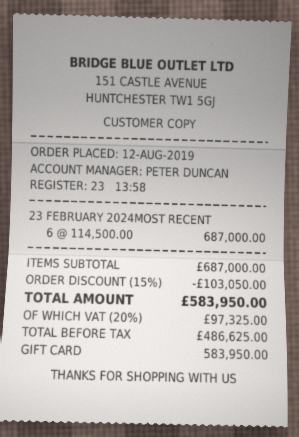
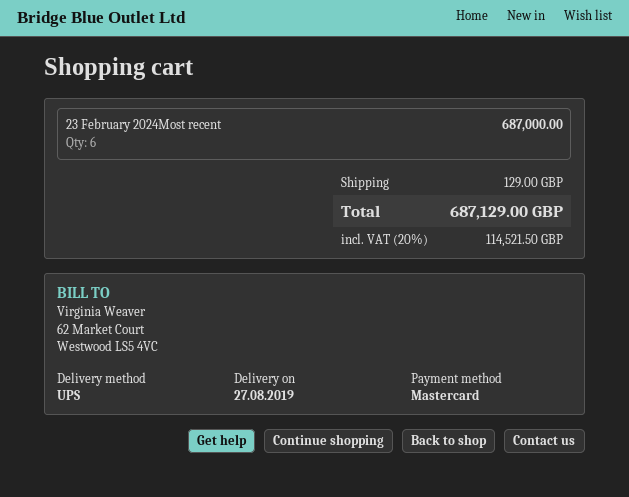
payment method: gift card -> Mastercard
discount: 15% = 103050.00 -> none
shipping: none -> 129.00
tax: 20% = 97325.00 -> 20% = 114521.50
total: 583950.00 -> 687129.00

